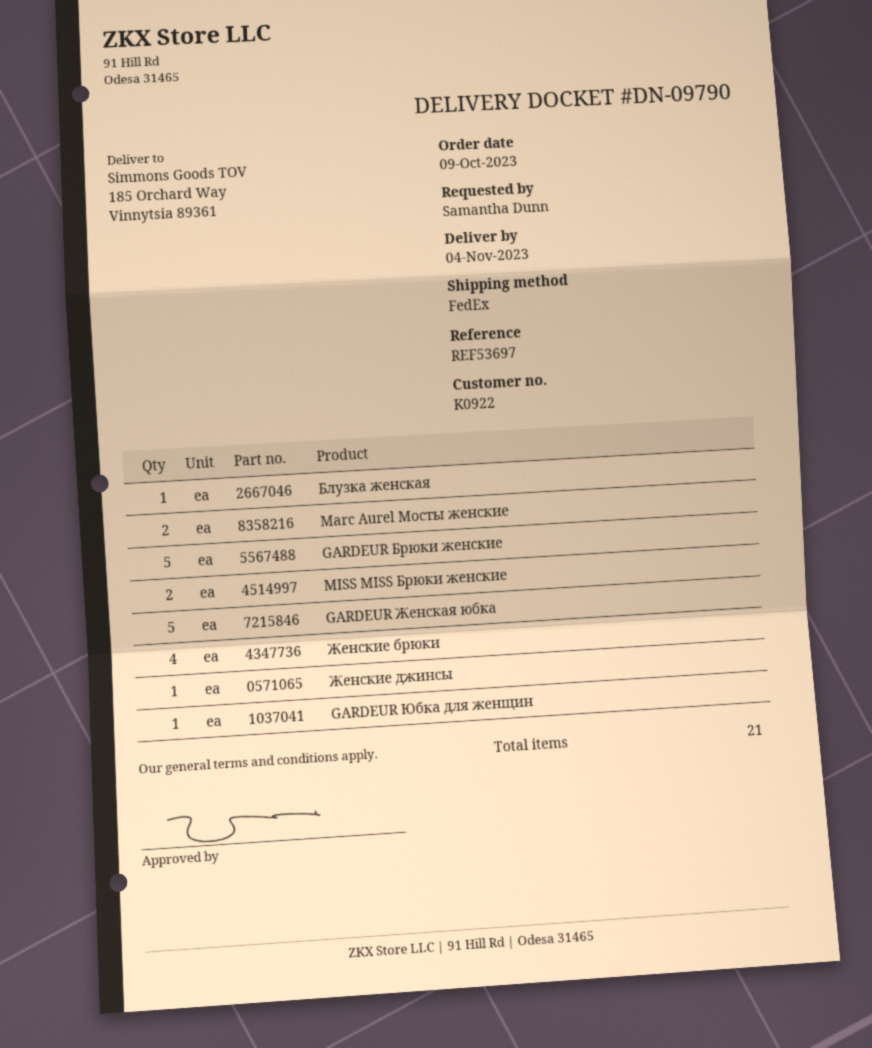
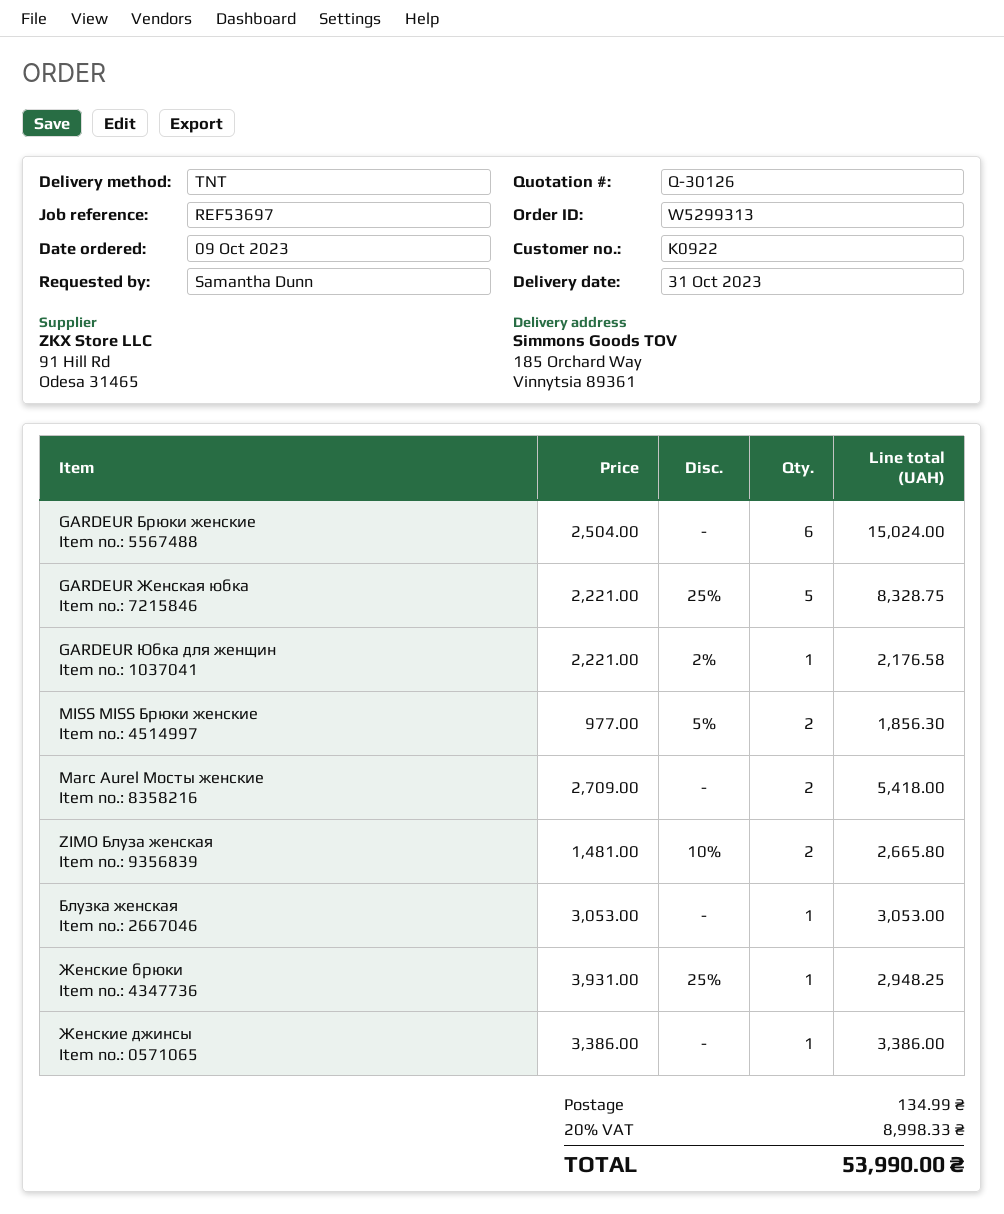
delivery date: 2023-11-04 -> 2023-10-31
shipping method: FedEx -> TNT
GARDEUR Брюки женские: 5 -> 6
Женские брюки: 4 -> 1
ZIMO Блуза женская: none -> 2

